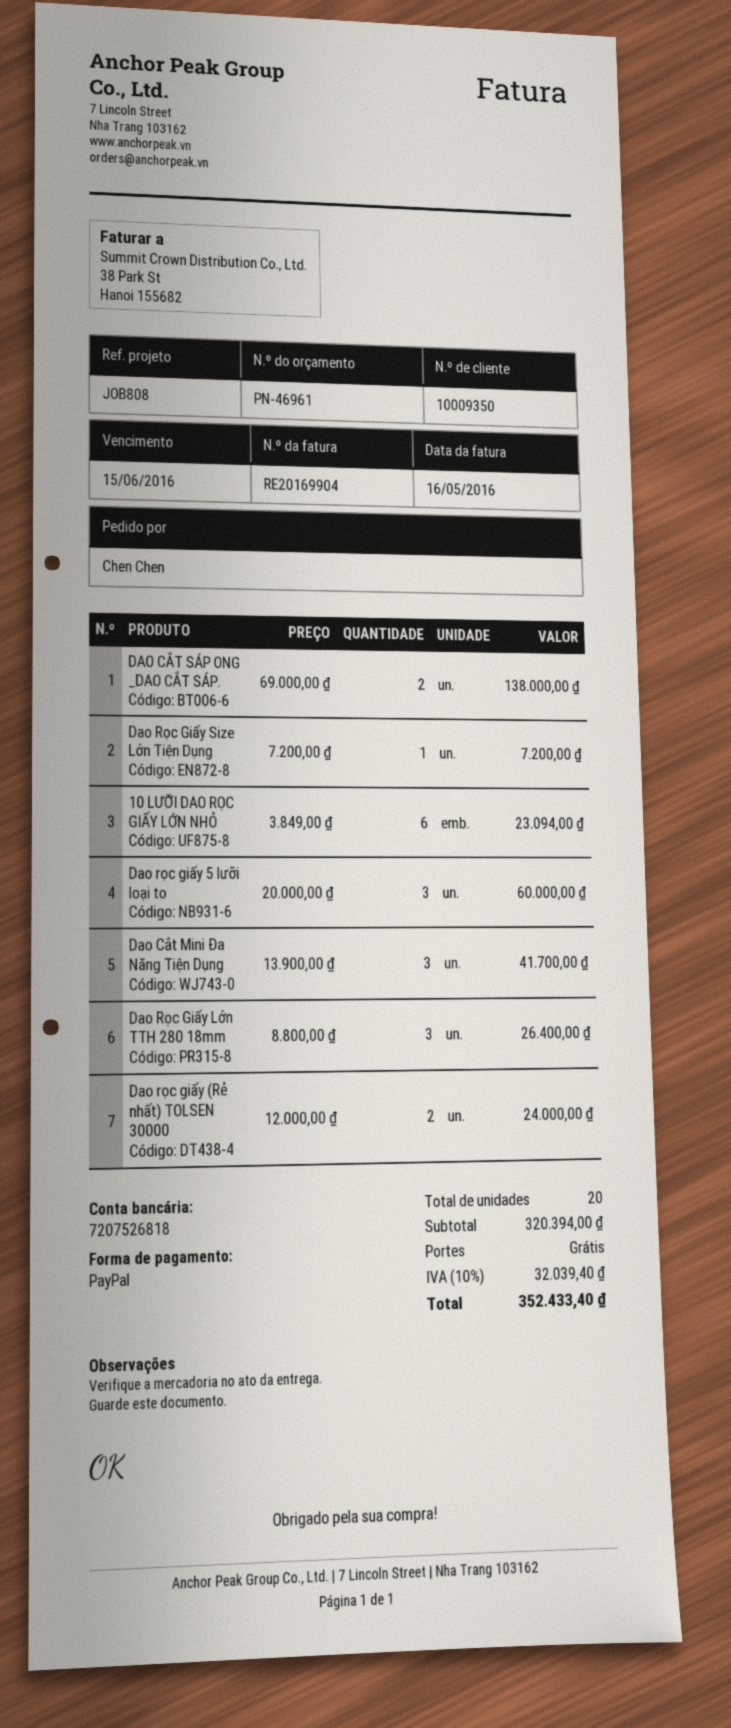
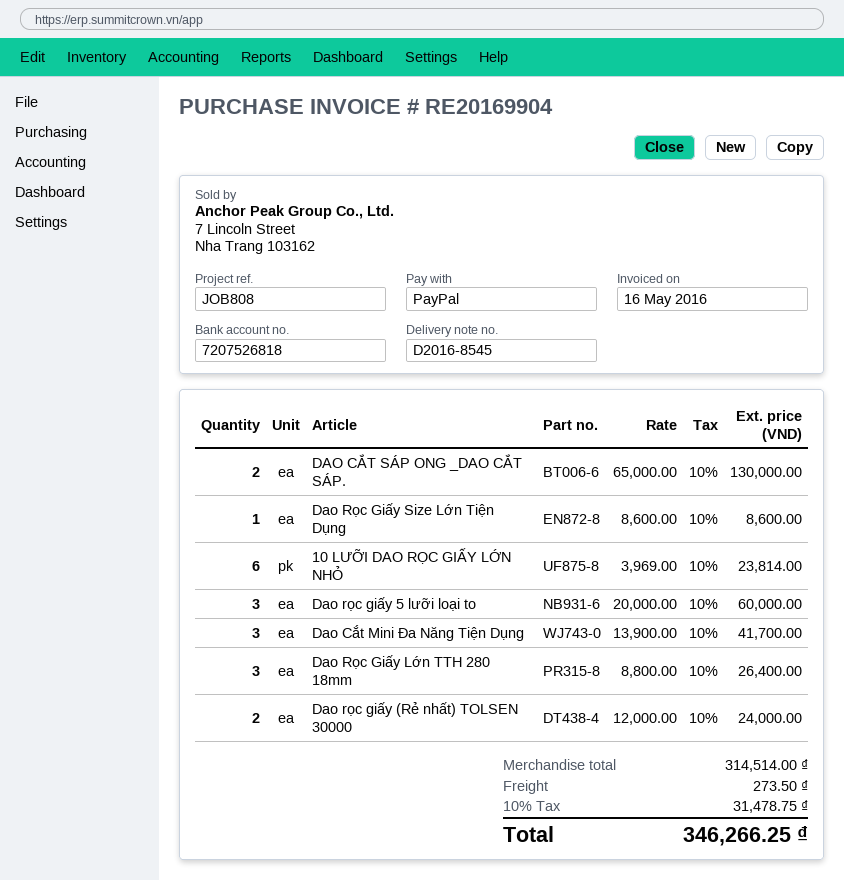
DAO CẮT SÁP ONG _DAO CẮT SÁP.: 2 x 69000.00 = 138000.00 -> 2 x 65000.00 = 130000.00
Dao Rọc Giấy Size Lớn Tiện Dụng: 1 x 7200.00 = 7200.00 -> 1 x 8600.00 = 8600.00
10 LƯỠI DAO RỌC GIẤY LỚN NHỎ: 6 x 3849.00 = 23094.00 -> 6 x 3969.00 = 23814.00
subtotal: 320394.00 -> 314514.00
shipping: 0.00 -> 273.50
tax: 10% = 32039.40 -> 10% = 31478.75
total: 352433.40 -> 346266.25

